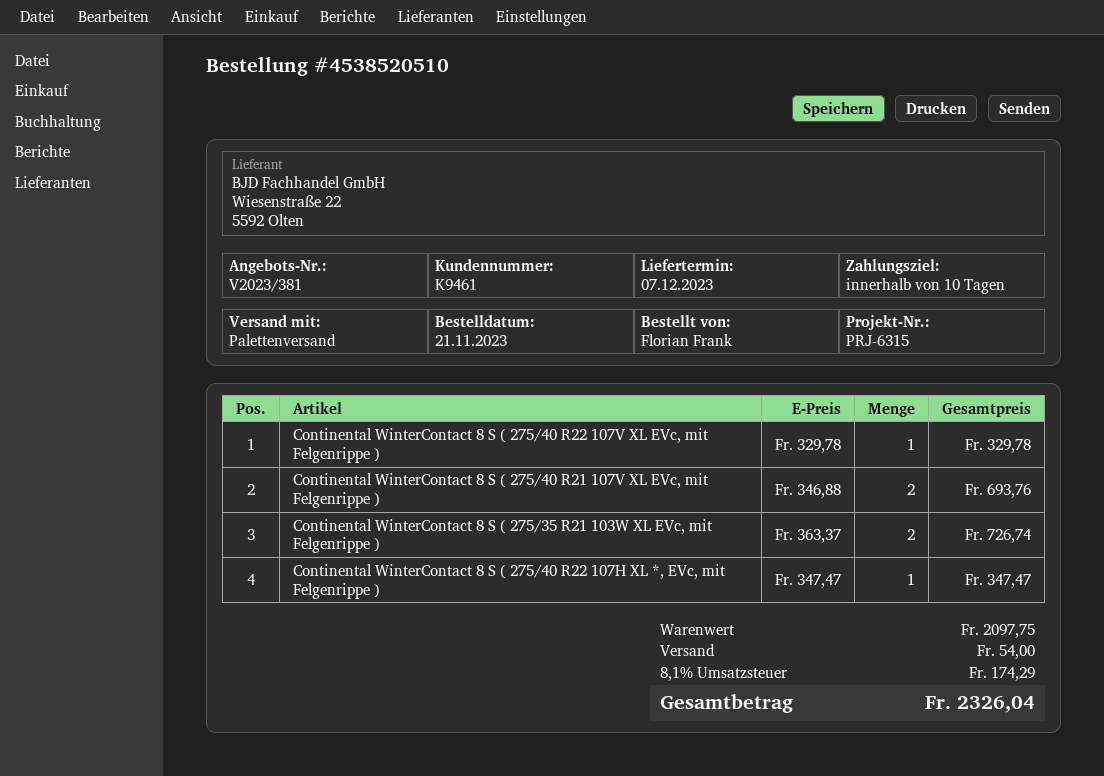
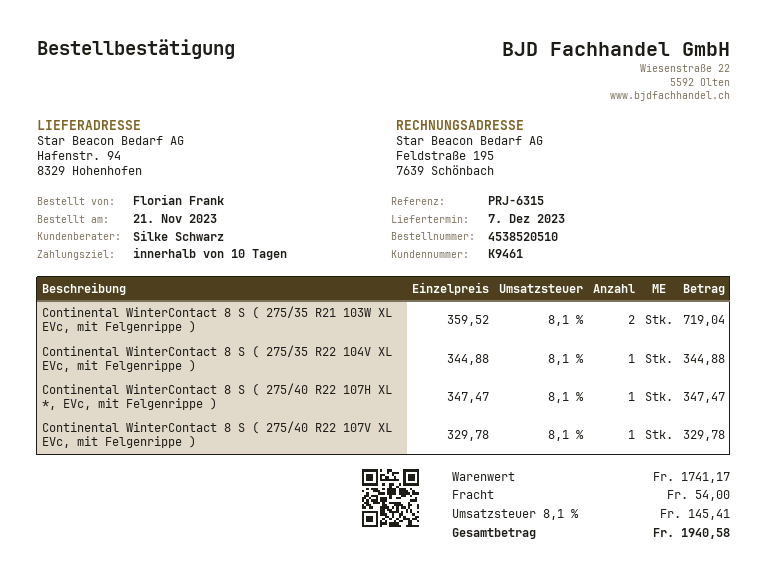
Continental WinterContact 8 S ( 275/40 R21 107V XL EVc, mit Felgenrippe ): 2 x 346.88 = 693.76 -> none
Continental WinterContact 8 S ( 275/35 R21 103W XL EVc, mit Felgenrippe ): 2 x 363.37 = 726.74 -> 2 x 359.52 = 719.04
Continental WinterContact 8 S ( 275/35 R22 104V XL EVc, mit Felgenrippe ): none -> 1 x 344.88 = 344.88
subtotal: 2097.75 -> 1741.17
tax: 8.1% = 174.29 -> 8.1% = 145.41
total: 2326.04 -> 1940.58

